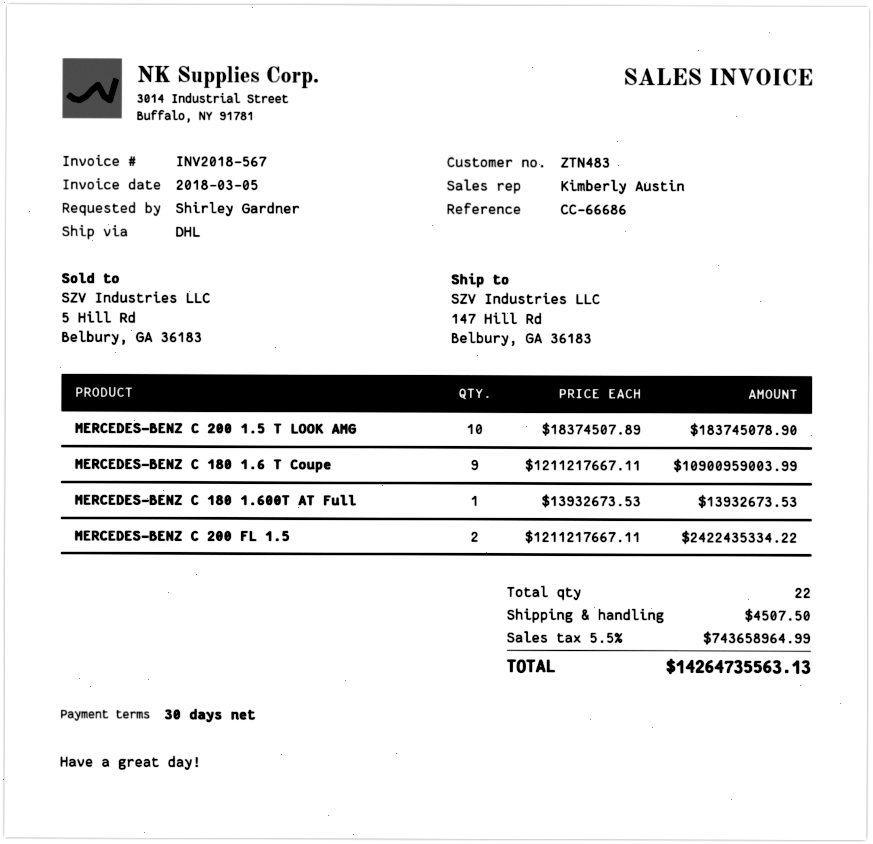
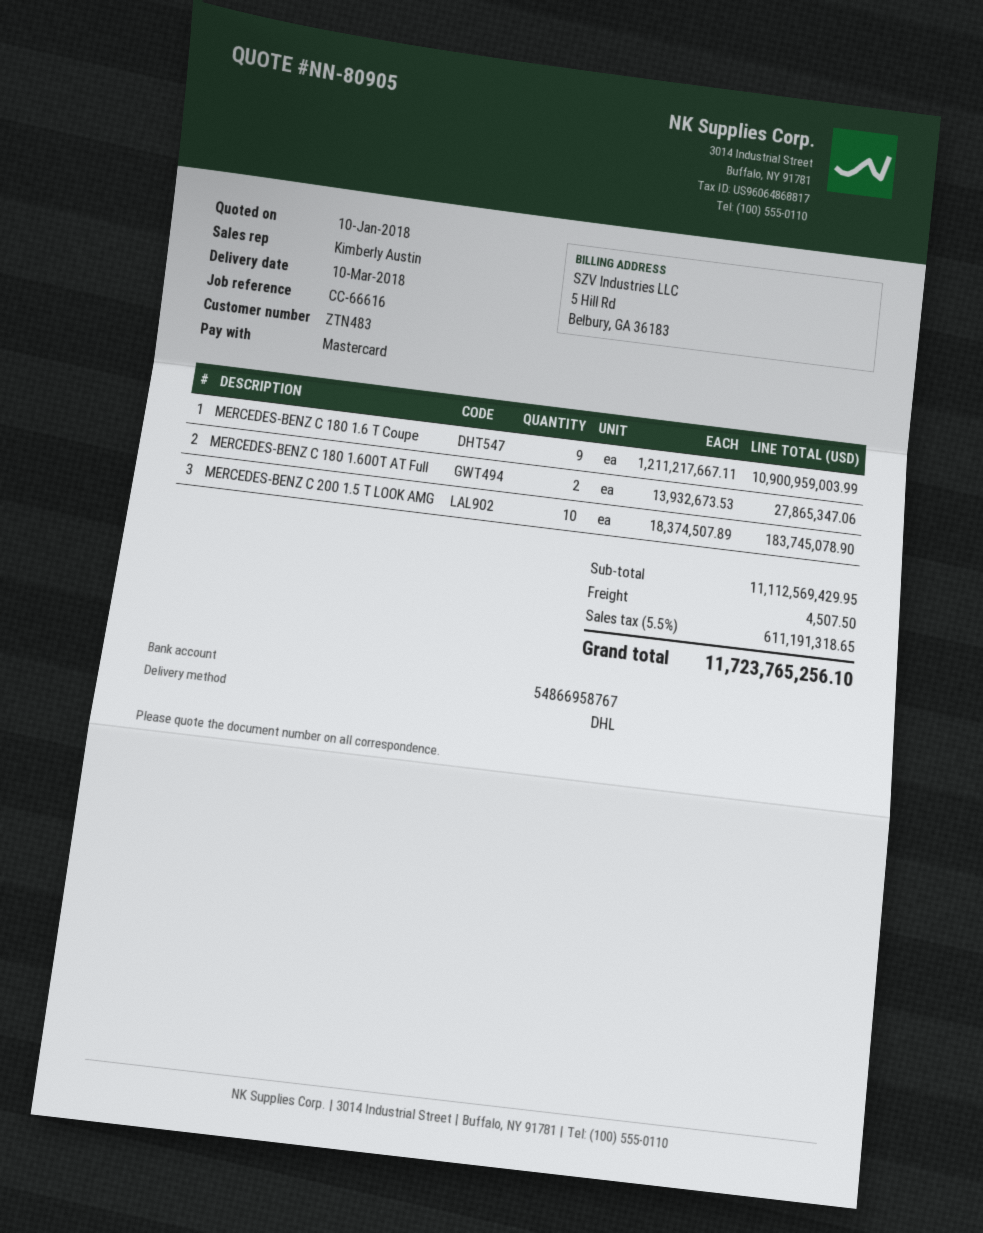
reference: CC-66686 -> CC-66616
MERCEDES-BENZ C 180 1.600T AT Full: 1 x 13932673.53 = 13932673.53 -> 2 x 13932673.53 = 27865347.06
MERCEDES-BENZ C 200 FL 1.5: 2 x 1211217667.11 = 2422435334.22 -> none
tax: 5.5% = 743658964.99 -> 5.5% = 611191318.65
total: 14264735563.13 -> 11723765256.10

